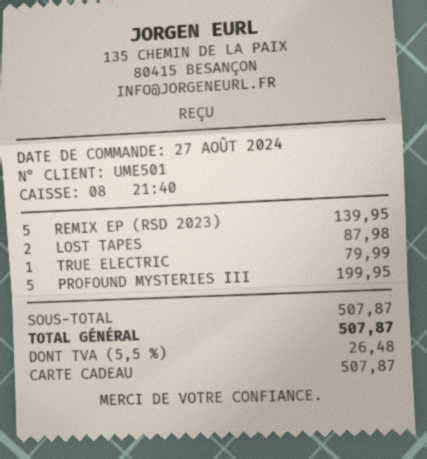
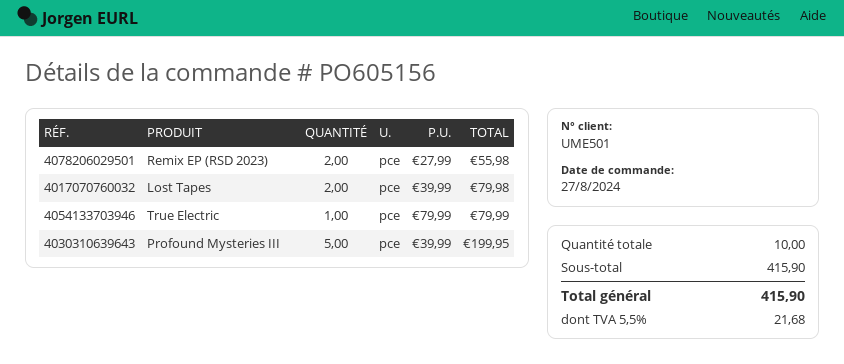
REMIX EP (RSD 2023): 5 for 139.95 -> 2 for 55.98
LOST TAPES: 2 for 87.98 -> 2 for 79.98
subtotal: 507.87 -> 415.90
tax: 5.5% = 26.48 -> 5.5% = 21.68
total: 507.87 -> 415.90

